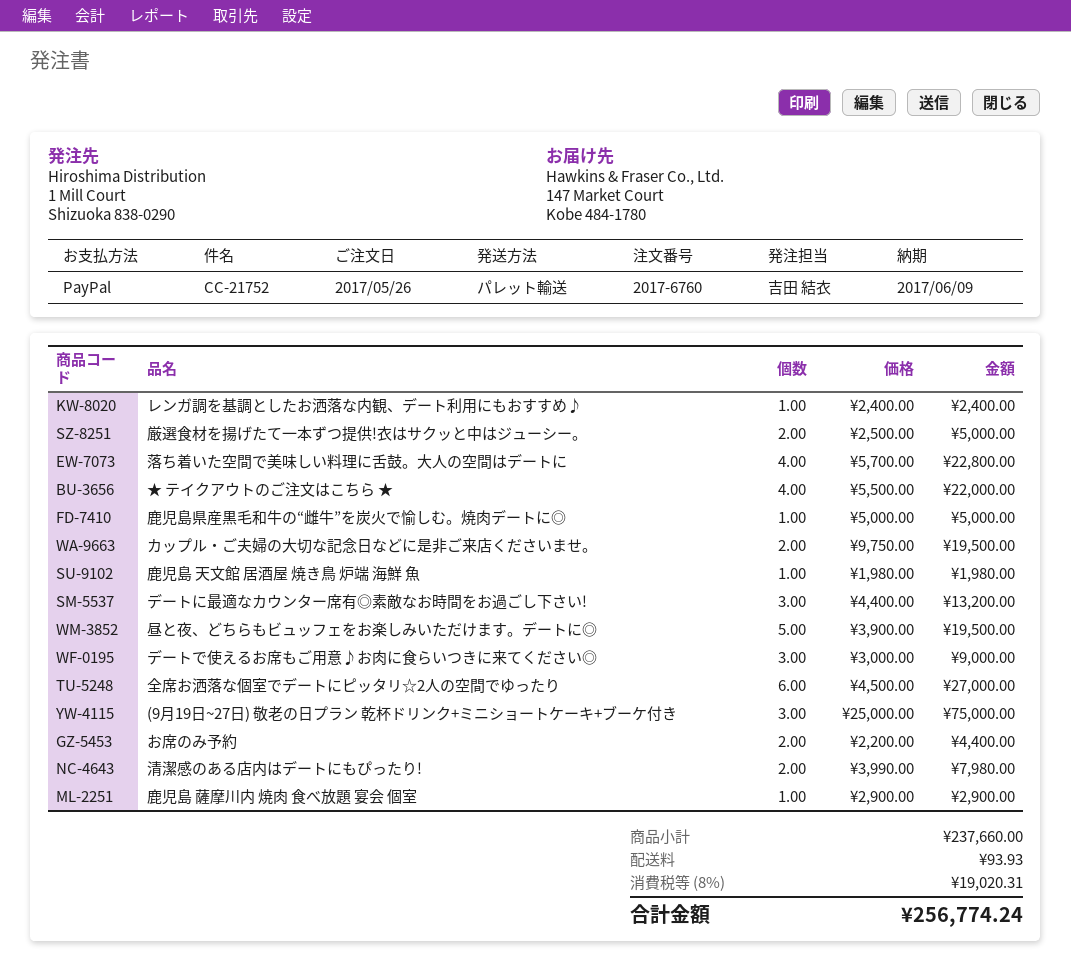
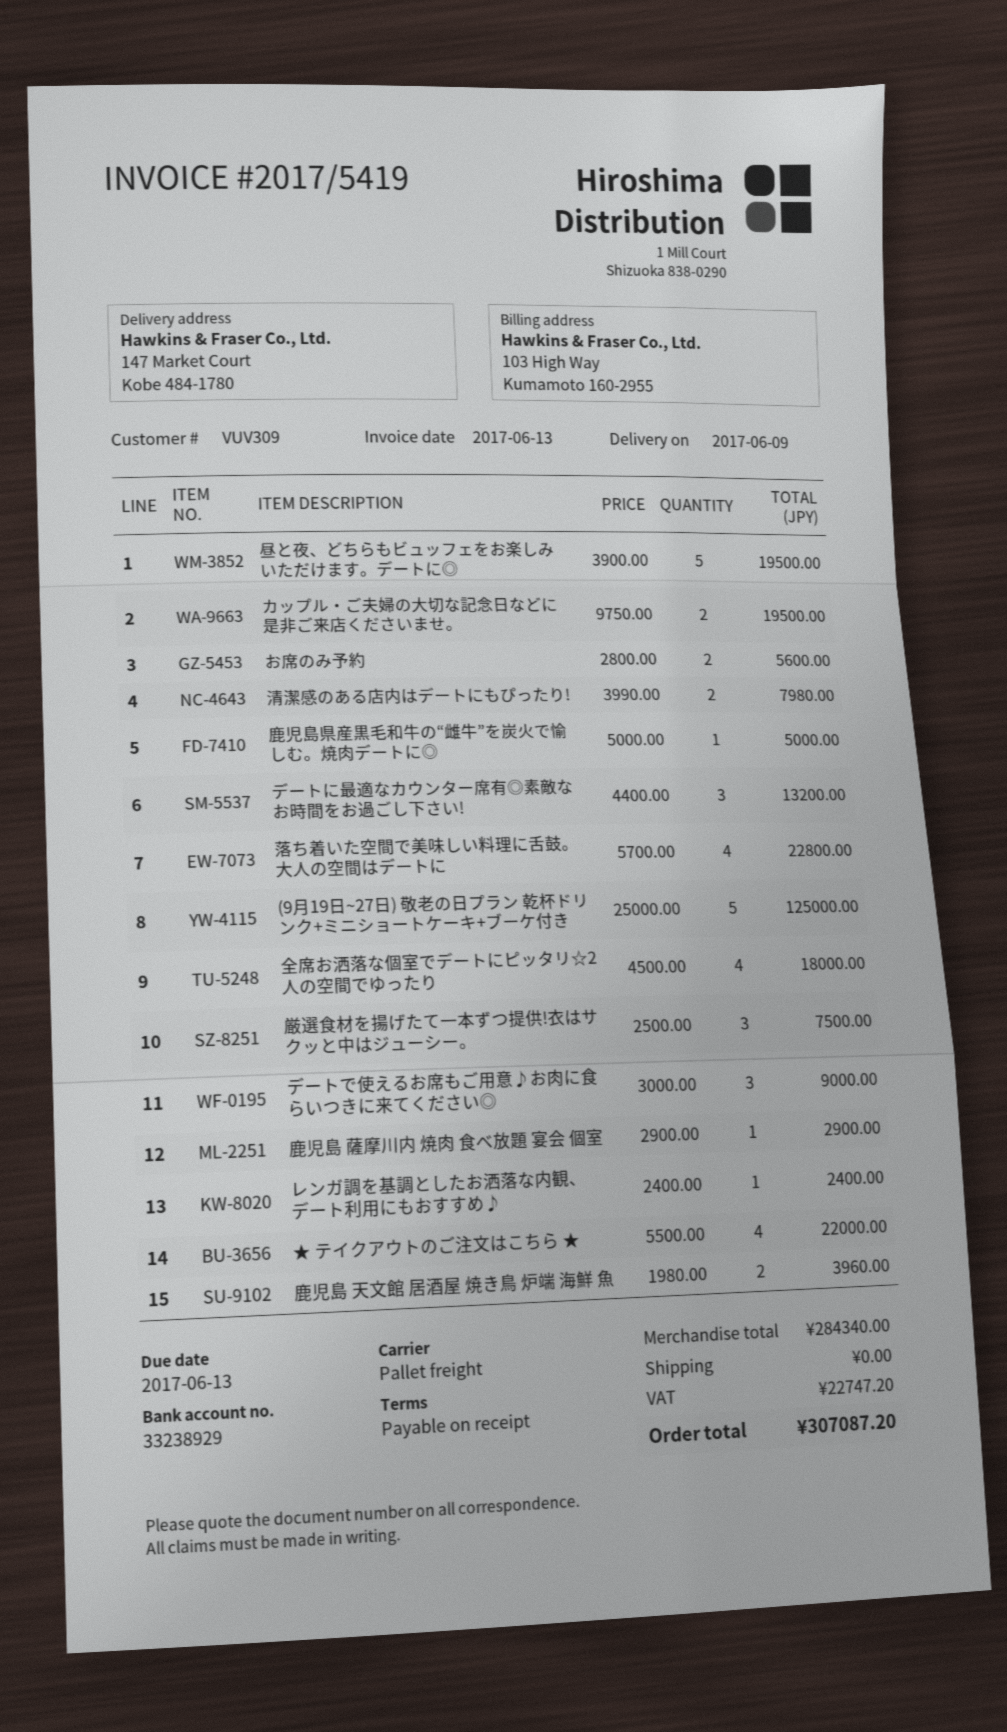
厳選食材を揚げたて一本ずつ提供!衣はサクッと中はジューシー。: 2 x 2500.00 = 5000.00 -> 3 x 2500.00 = 7500.00
鹿児島 天文館 居酒屋 焼き鳥 炉端 海鮮 魚: 1 x 1980.00 = 1980.00 -> 2 x 1980.00 = 3960.00
全席お洒落な個室でデートにピッタリ☆2人の空間でゆったり: 6 x 4500.00 = 27000.00 -> 4 x 4500.00 = 18000.00
(9月19日~27日) 敬老の日プラン 乾杯ドリンク+ミニショートケーキ+ブーケ付き: 3 x 25000.00 = 75000.00 -> 5 x 25000.00 = 125000.00
お席のみ予約: 2 x 2200.00 = 4400.00 -> 2 x 2800.00 = 5600.00
subtotal: 237660.00 -> 284340.00
shipping: 93.93 -> 0.00
tax: 19020.31 -> 22747.20
total: 256774.24 -> 307087.20

